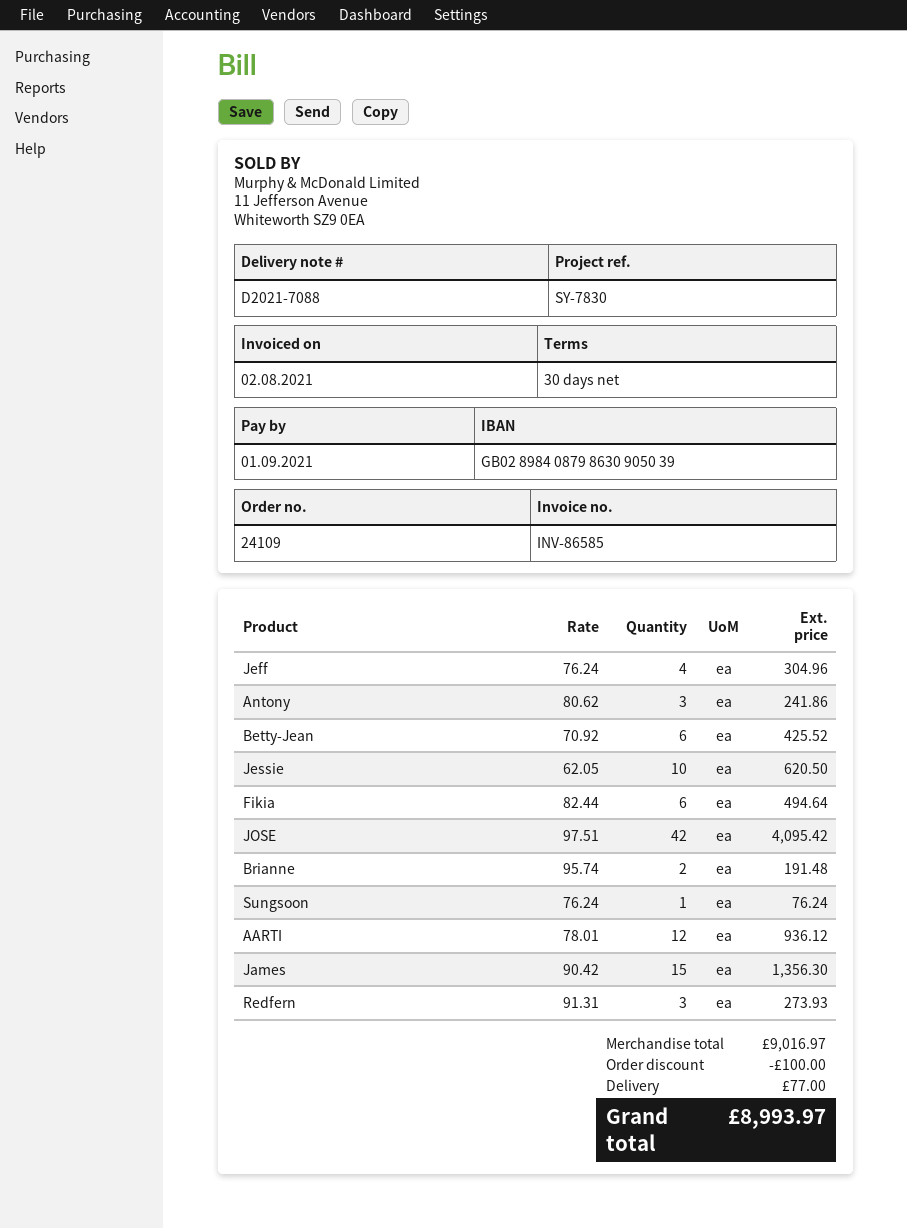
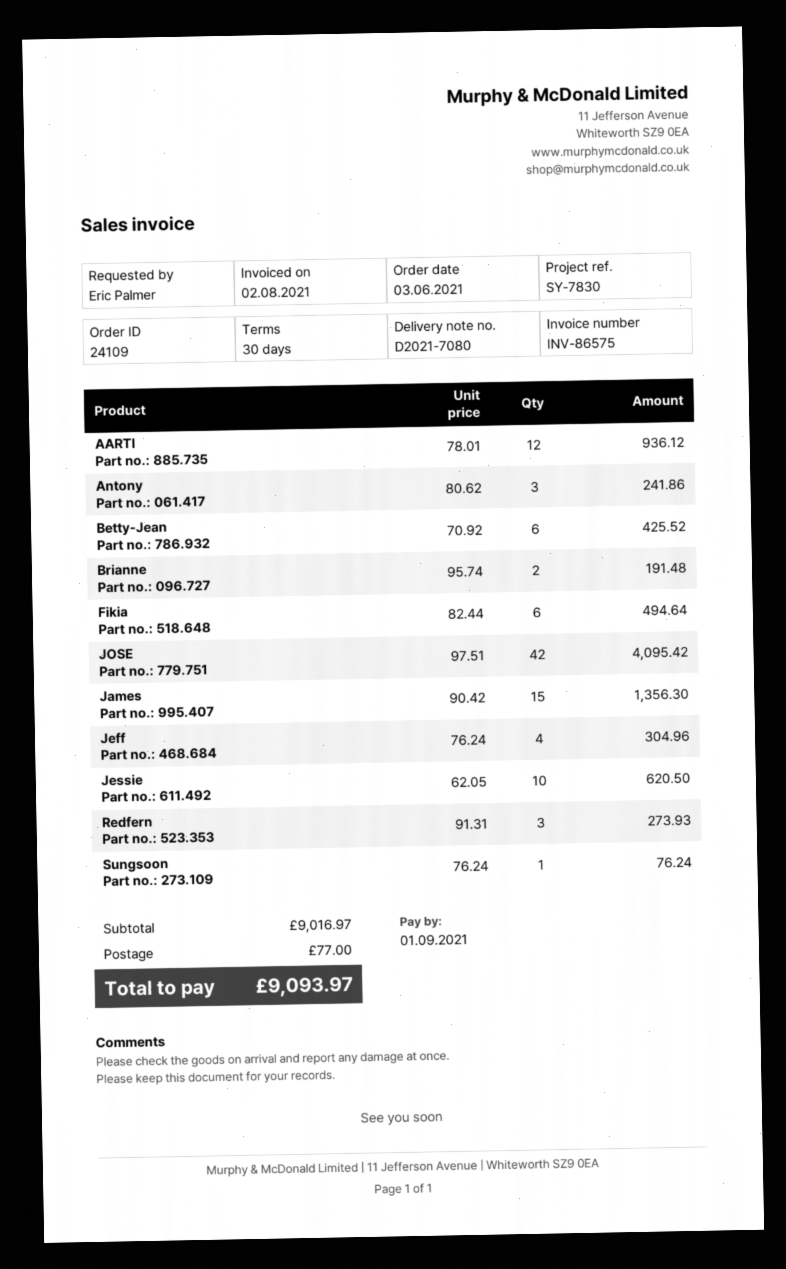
delivery note number: D2021-7088 -> D2021-7080
invoice number: INV-86585 -> INV-86575
discount: 100.00 -> none
total: 8993.97 -> 9093.97

